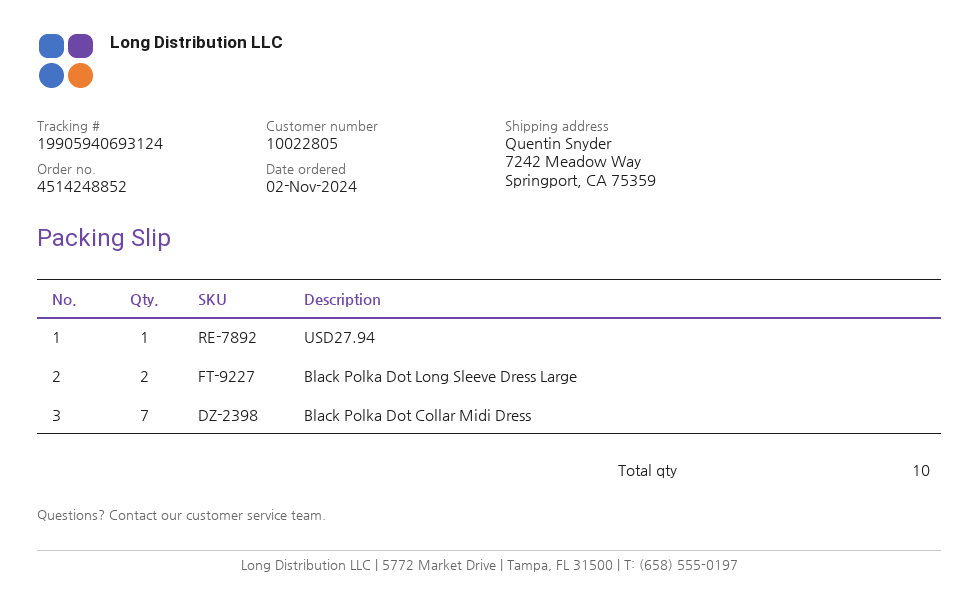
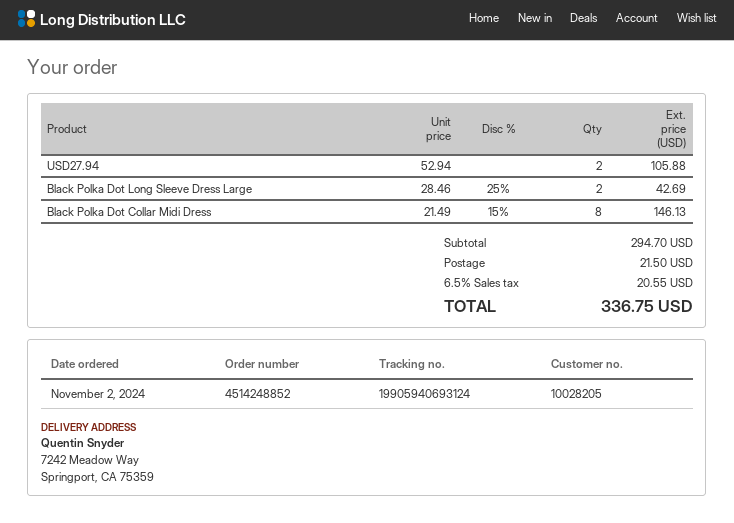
customer number: 10022805 -> 10028205
USD27.94: 1 -> 2
Black Polka Dot Collar Midi Dress: 7 -> 8

